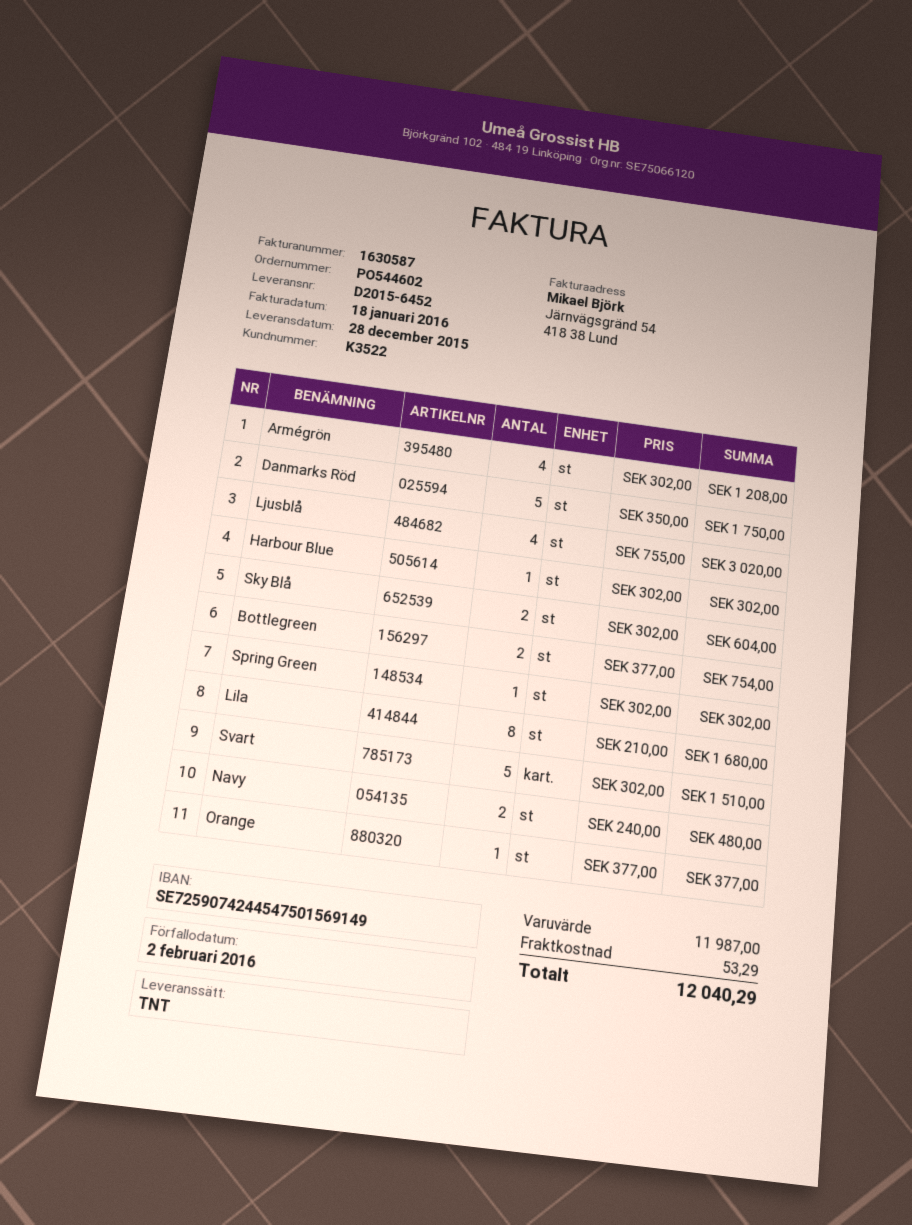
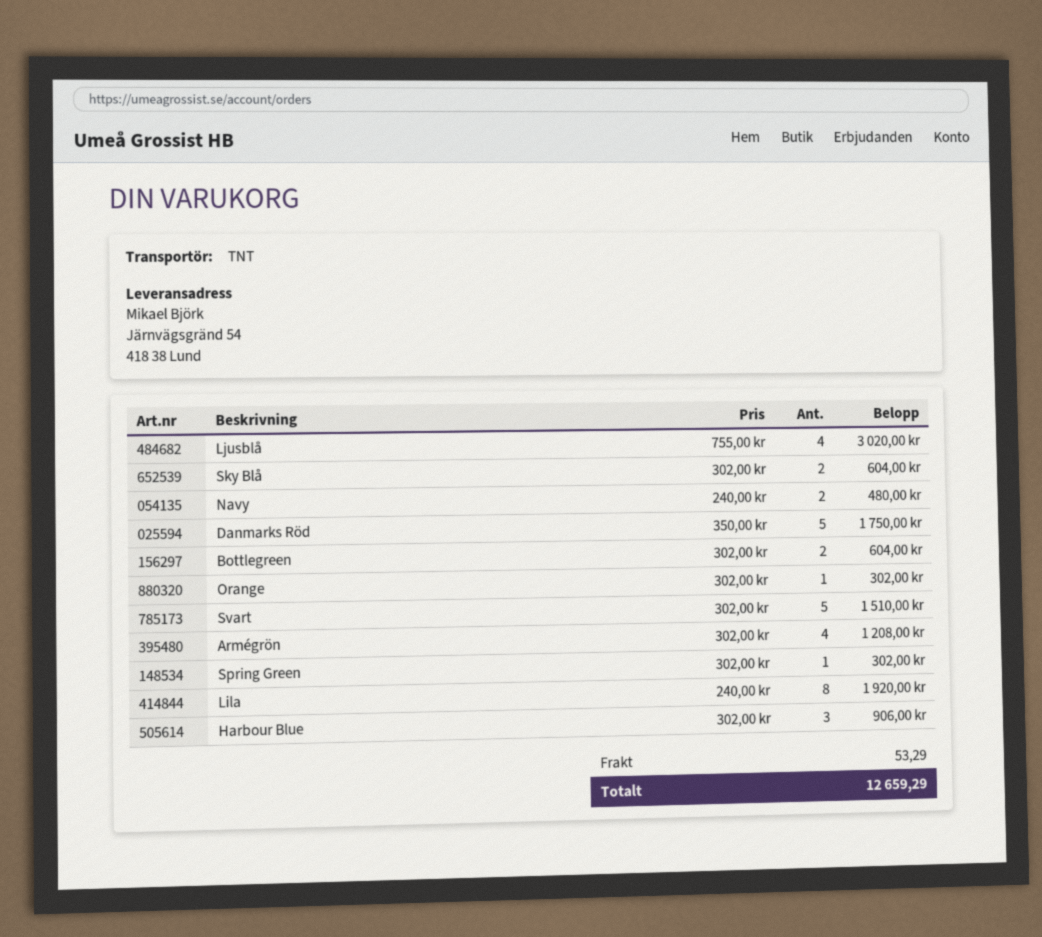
Harbour Blue: 1 x 302.00 = 302.00 -> 3 x 302.00 = 906.00
Bottlegreen: 2 x 377.00 = 754.00 -> 2 x 302.00 = 604.00
Lila: 8 x 210.00 = 1680.00 -> 8 x 240.00 = 1920.00
Orange: 1 x 377.00 = 377.00 -> 1 x 302.00 = 302.00
total: 12040.29 -> 12659.29

